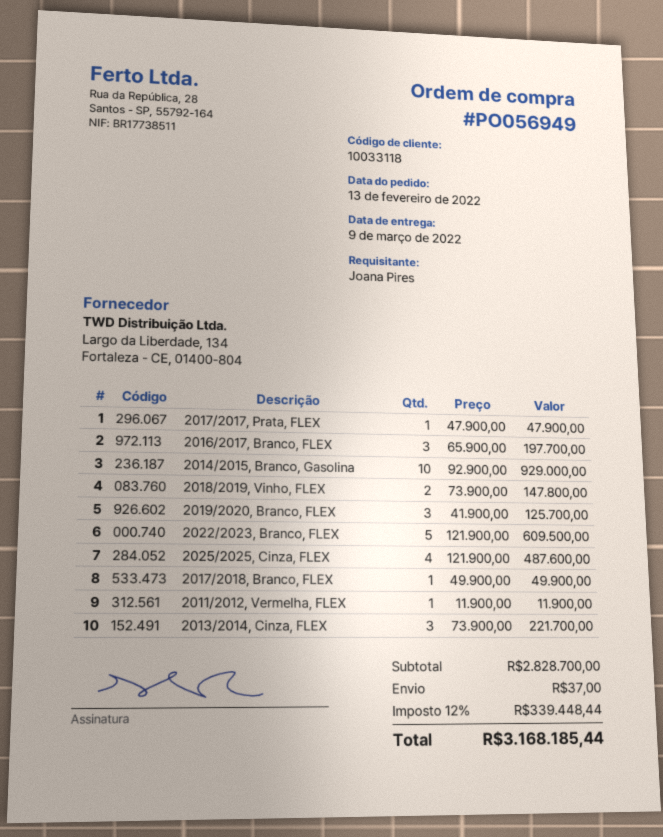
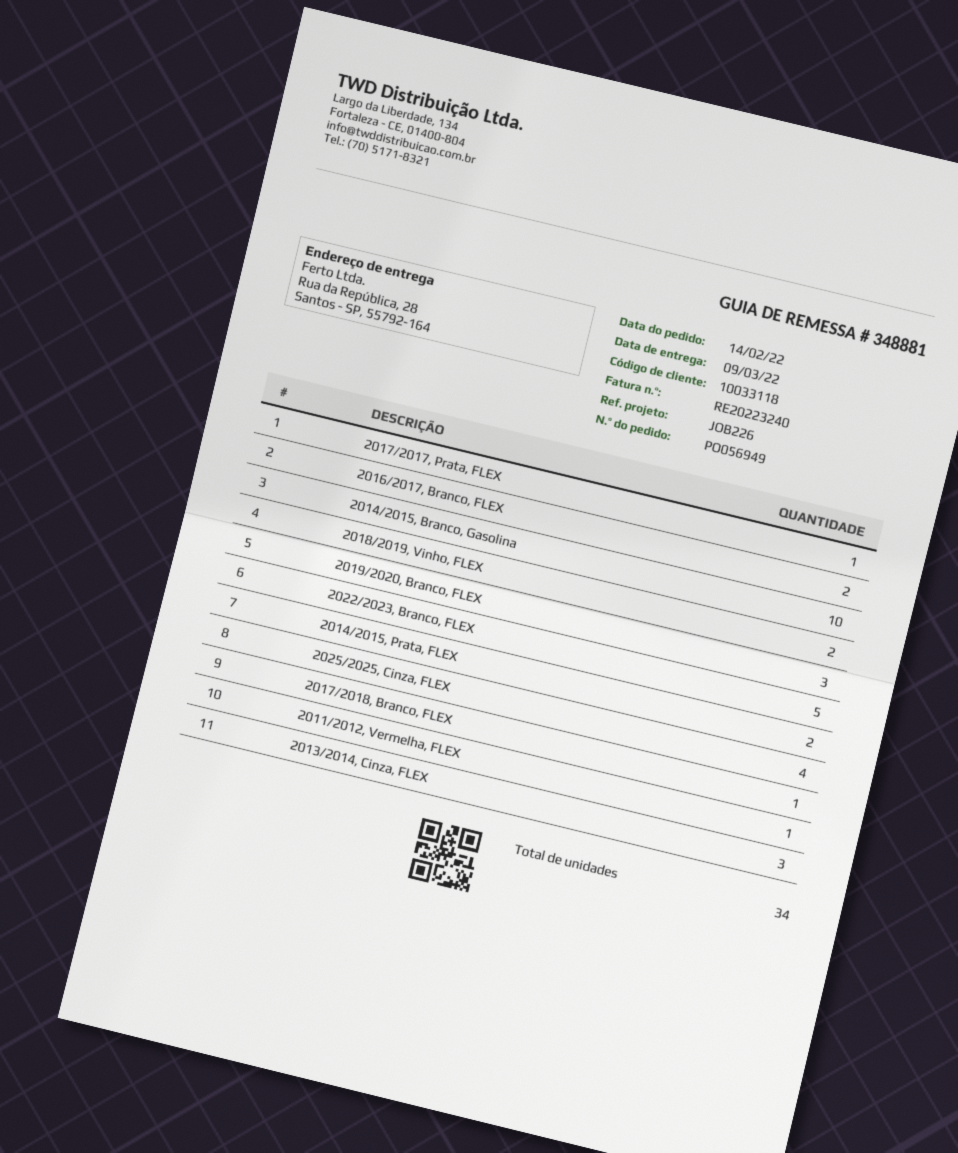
order date: 2022-02-13 -> 2022-02-14
2016/2017, Branco, FLEX: 3 -> 2
2014/2015, Prata, FLEX: none -> 2

